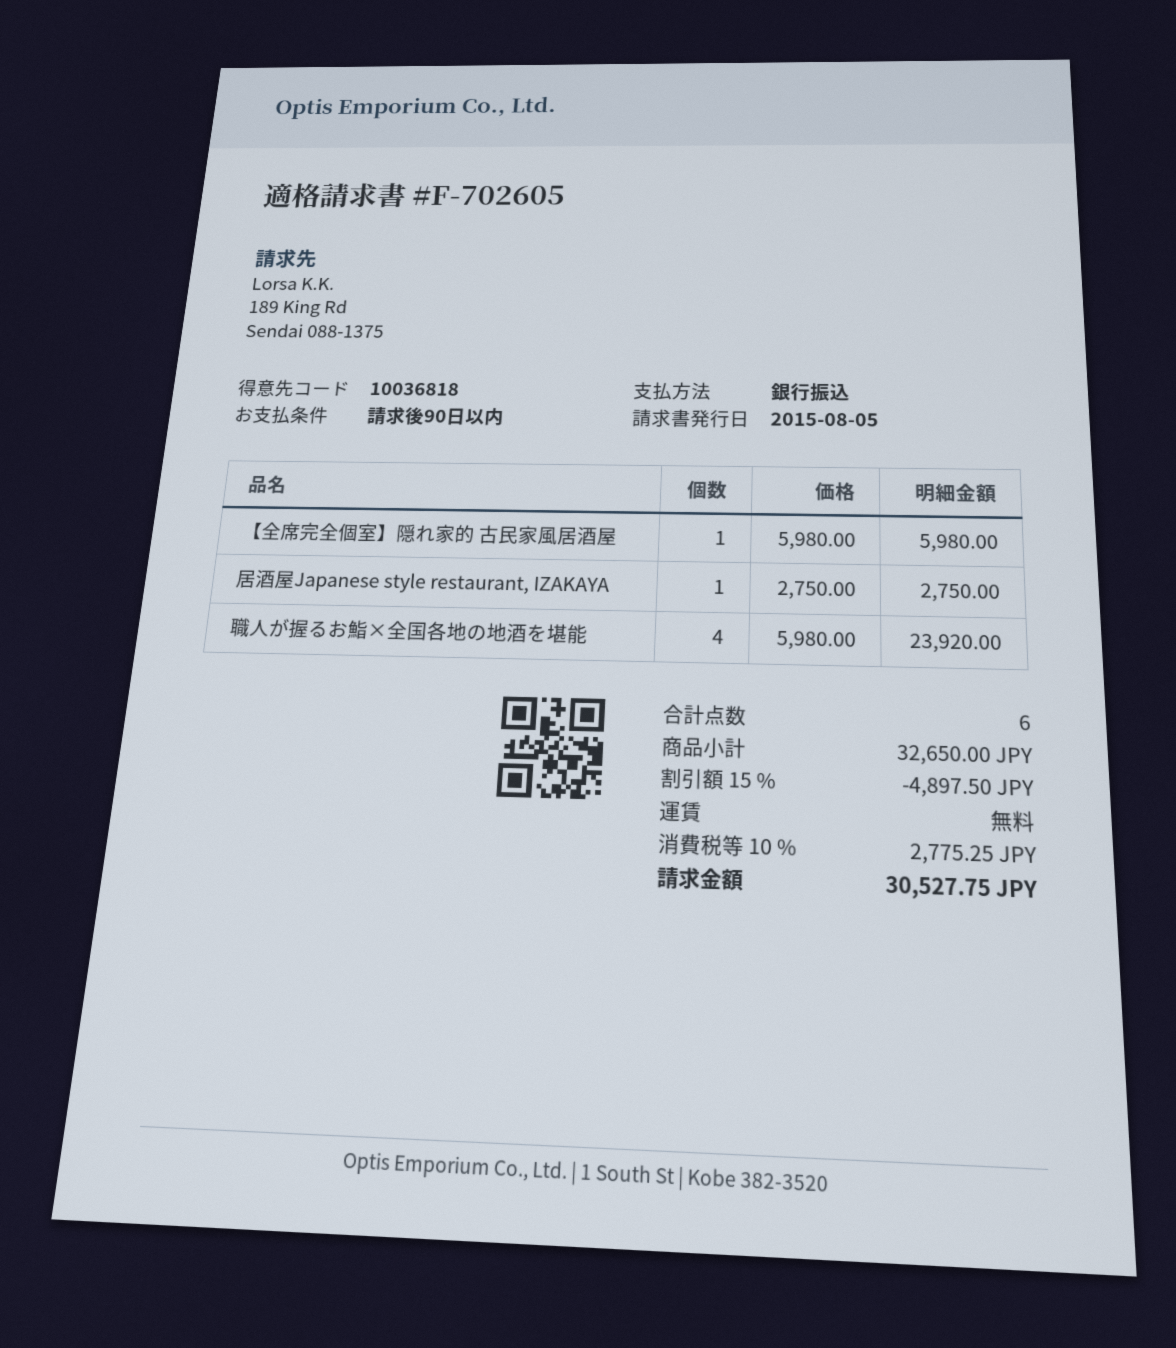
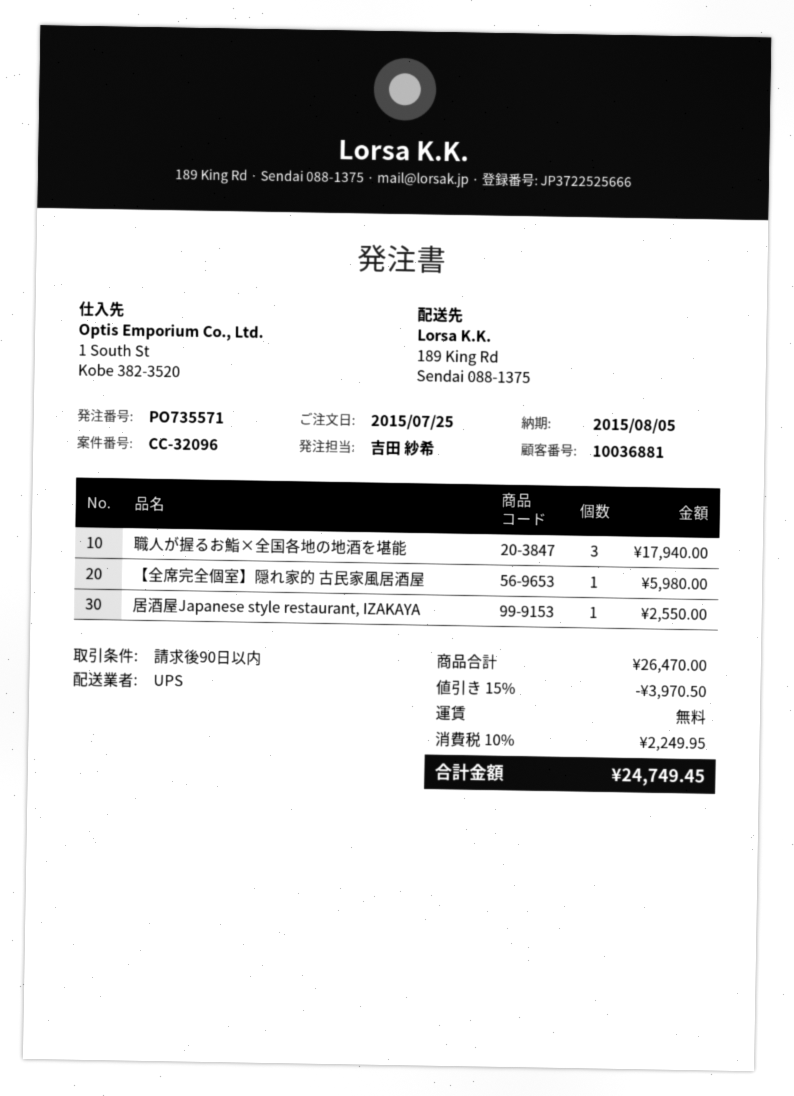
customer number: 10036818 -> 10036881
居酒屋Japanese style restaurant, IZAKAYA: 1 for 2750.00 -> 1 for 2550.00
職人が握るお鮨×全国各地の地酒を堪能: 4 for 23920.00 -> 3 for 17940.00
subtotal: 32650.00 -> 26470.00
discount: 15% = 4897.50 -> 15% = 3970.50
tax: 10% = 2775.25 -> 10% = 2249.95
total: 30527.75 -> 24749.45

